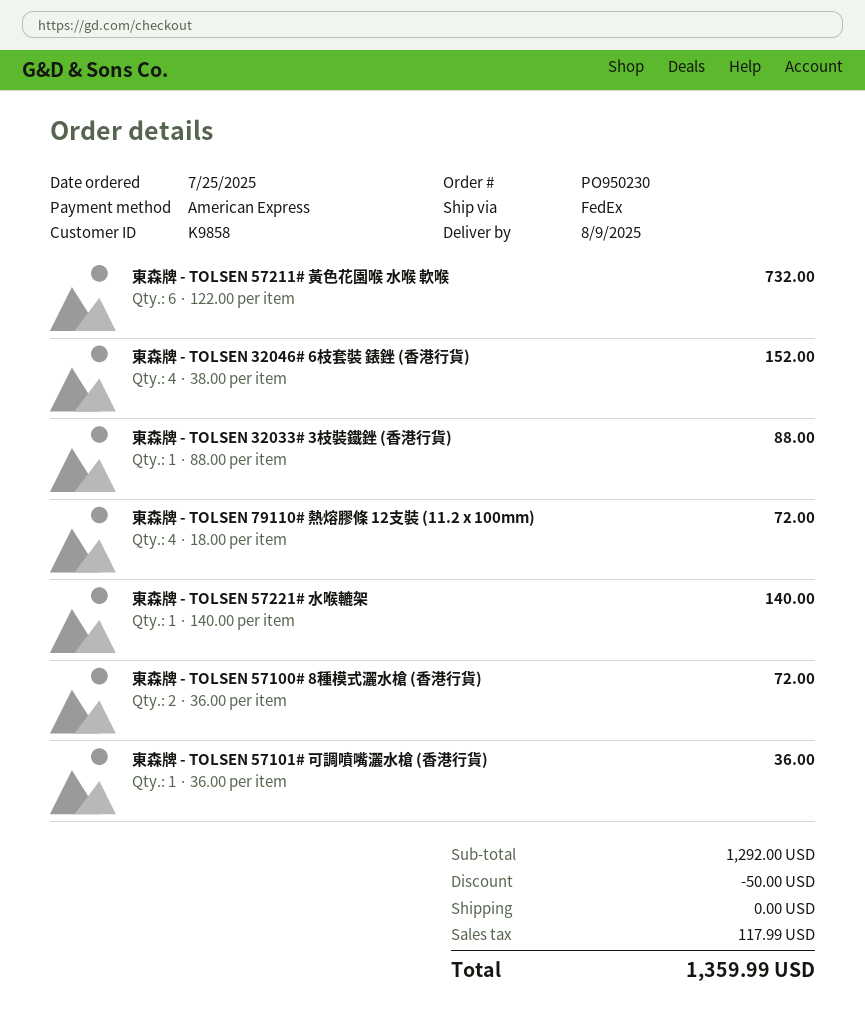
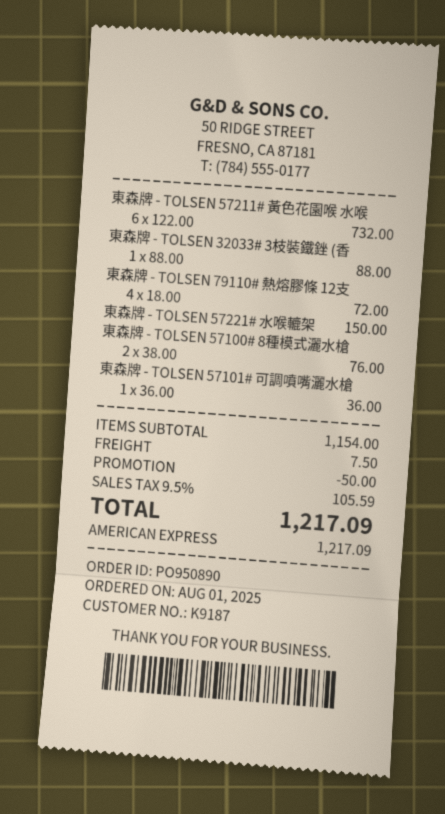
order number: PO950230 -> PO950890
order date: 2025-07-25 -> 2025-08-01
customer number: K9858 -> K9187
東森牌 - TOLSEN 32046# 6枝套裝 錶銼 (香港行貨): 4 x 38.00 = 152.00 -> none
東森牌 - TOLSEN 57221# 水喉轆架: 1 x 140.00 = 140.00 -> 1 x 150.00 = 150.00
東森牌 - TOLSEN 57100# 8種模式灑水槍 (香港行貨): 2 x 36.00 = 72.00 -> 2 x 38.00 = 76.00
subtotal: 1292.00 -> 1154.00
shipping: 0.00 -> 7.50
tax: 117.99 -> 105.59
total: 1359.99 -> 1217.09

